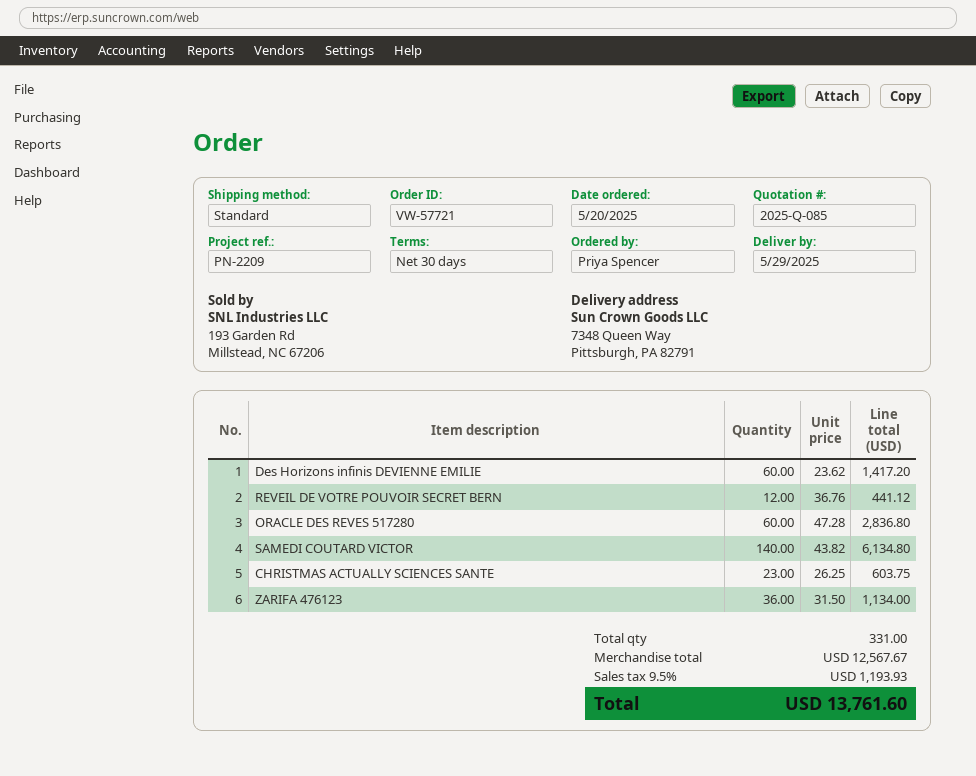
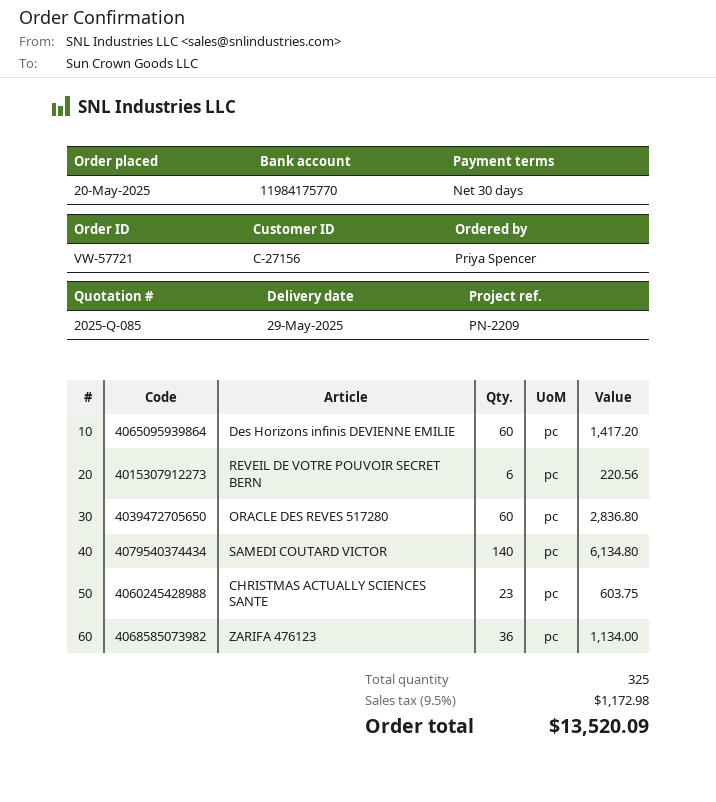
REVEIL DE VOTRE POUVOIR SECRET BERN: 12 for 441.12 -> 6 for 220.56
total quantity: 331 -> 325
tax: 9.5% = 1193.93 -> 9.5% = 1172.98
total: 13761.60 -> 13520.09

